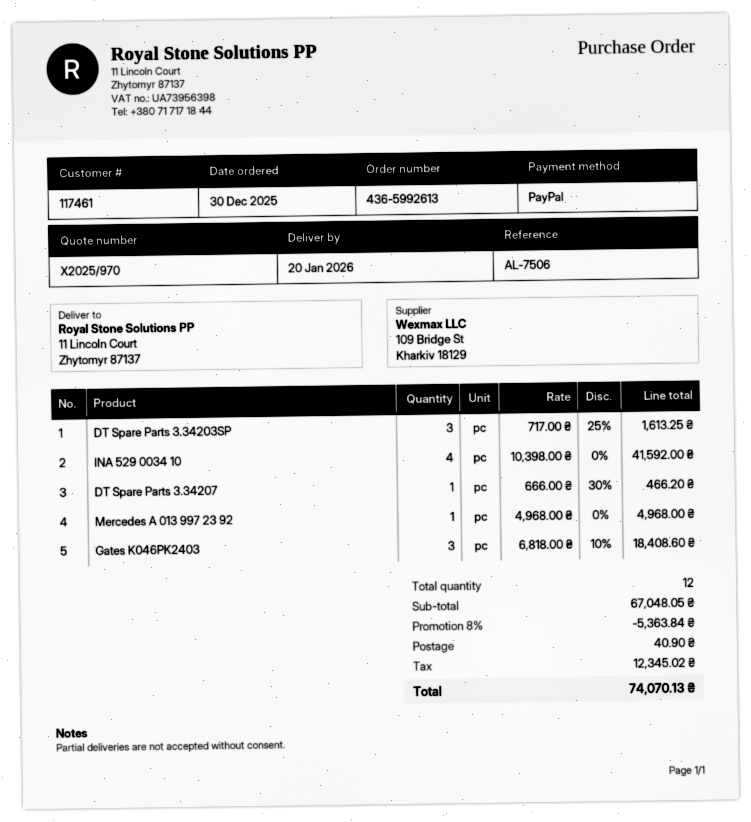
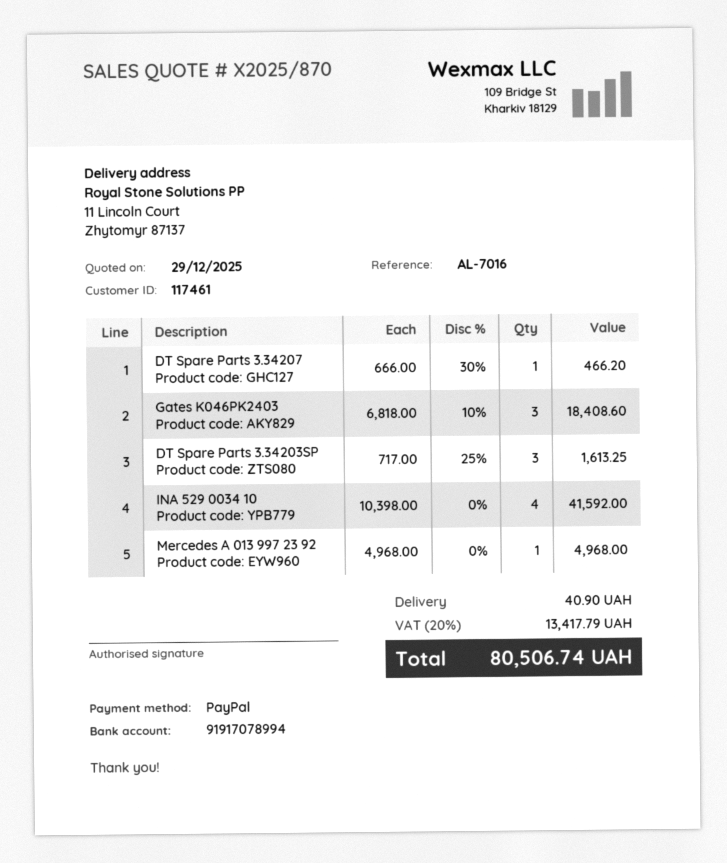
quote number: X2025/970 -> X2025/870
reference: AL-7506 -> AL-7016
discount: 8% = 5363.84 -> none
tax: 12345.02 -> 13417.79
total: 74070.13 -> 80506.74

